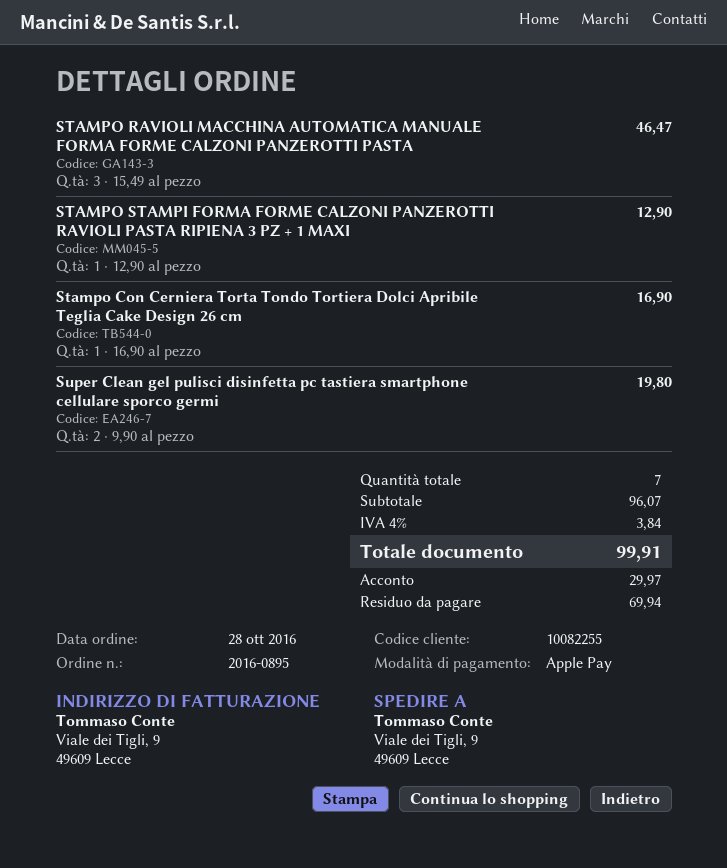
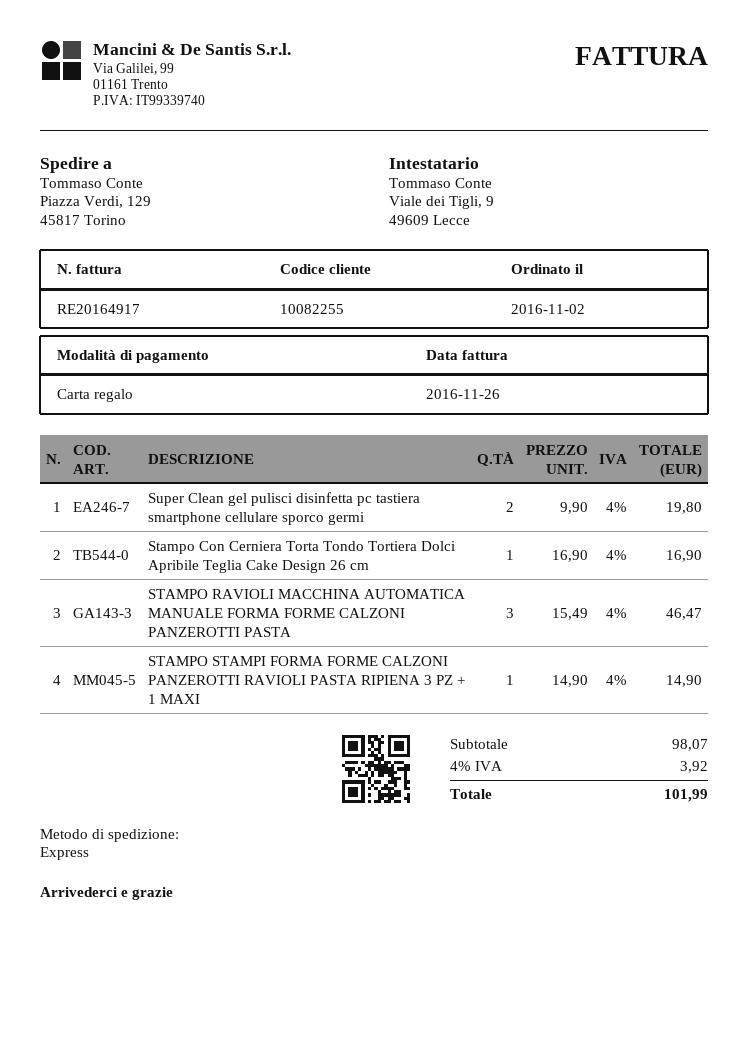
order date: 2016-10-28 -> 2016-11-02
payment method: Apple Pay -> gift card
ship to: Viale dei Tigli, 9, 49609 Lecce -> Piazza Verdi, 129, 45817 Torino
STAMPO STAMPI FORMA FORME CALZONI PANZEROTTI RAVIOLI PASTA RIPIENA 3 PZ + 1 MAXI: 1 x 12.90 = 12.90 -> 1 x 14.90 = 14.90
subtotal: 96.07 -> 98.07
tax: 4% = 3.84 -> 4% = 3.92
total: 99.91 -> 101.99

